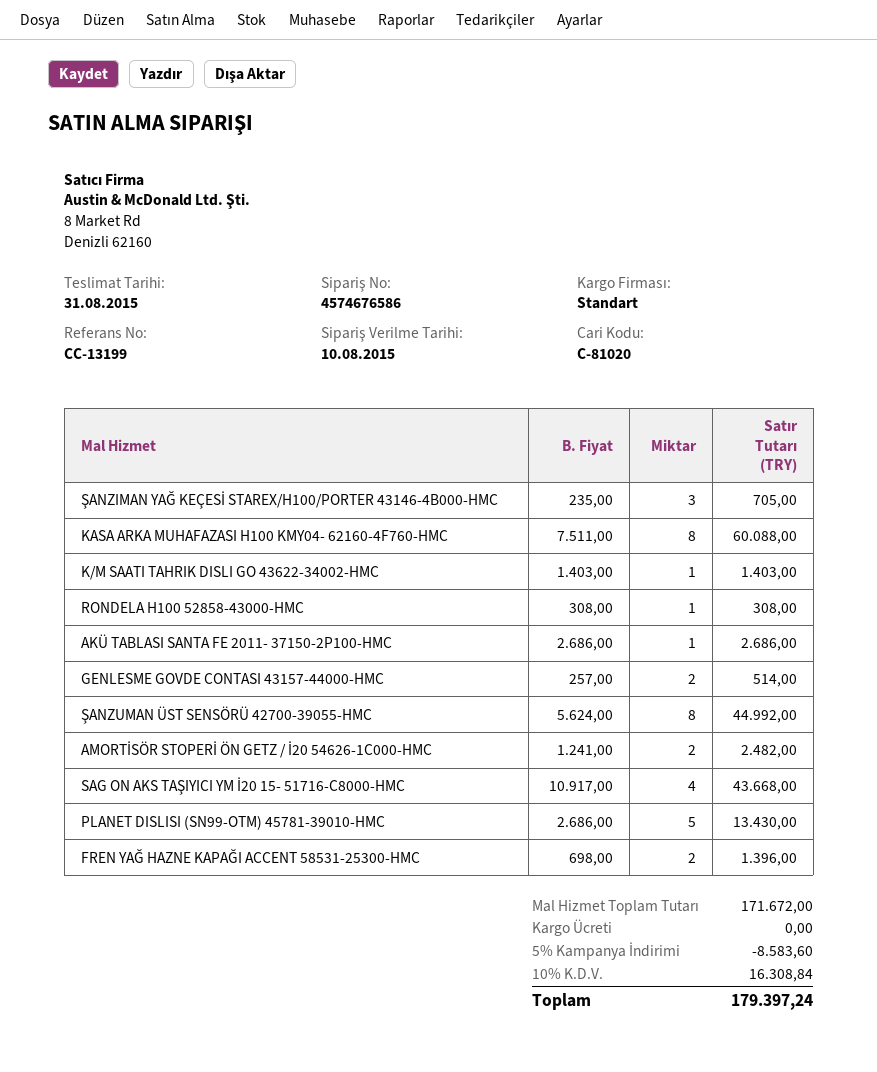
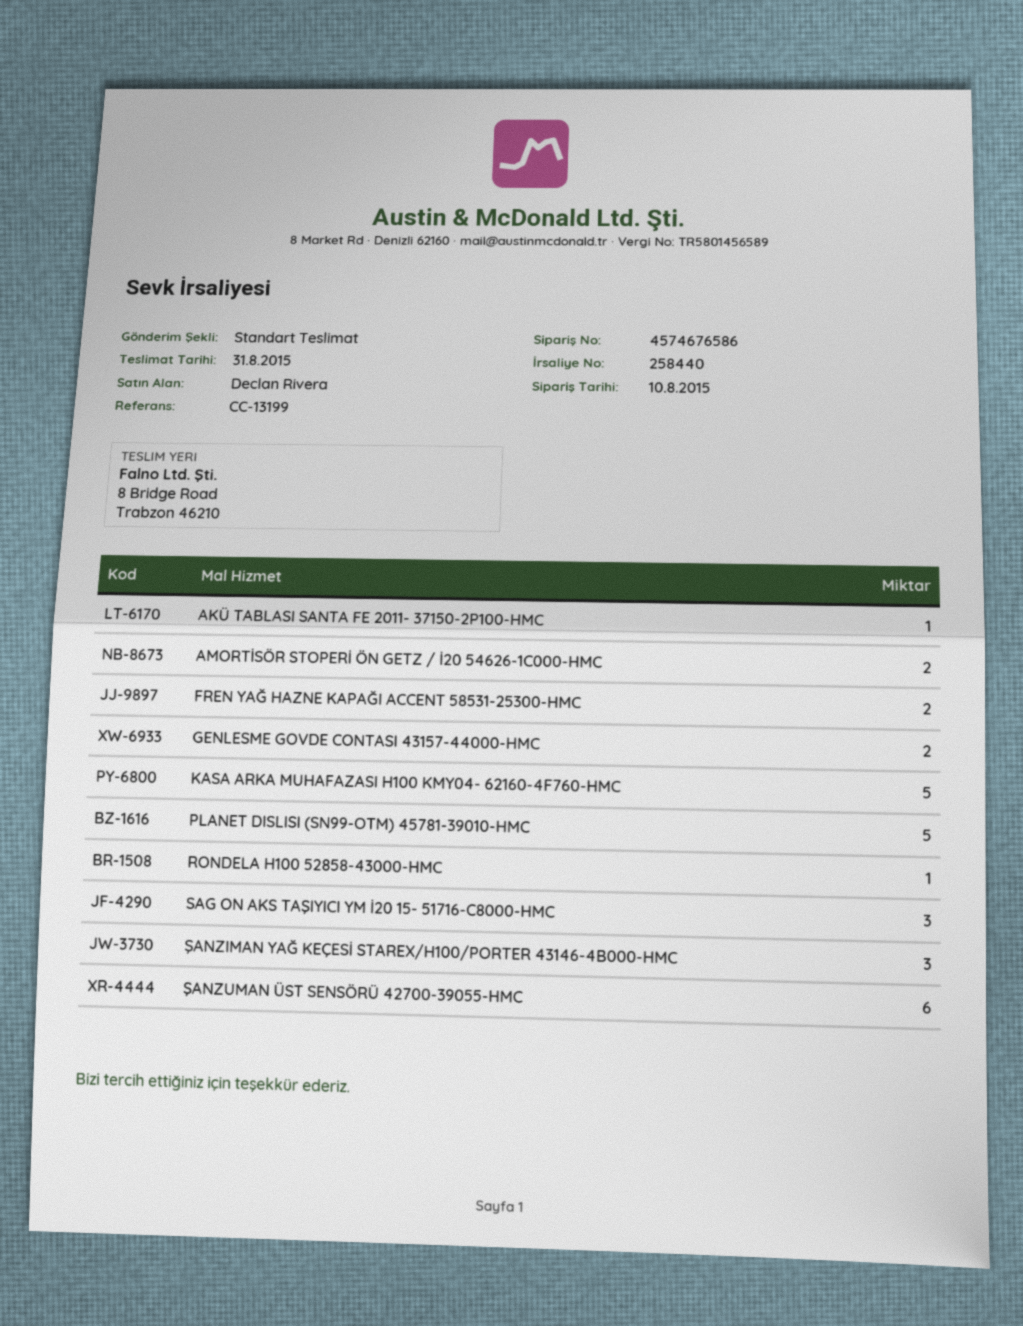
KASA ARKA MUHAFAZASI H100 KMY04- 62160-4F760-HMC: 8 -> 5
K/M SAATI TAHRIK DISLI GO 43622-34002-HMC: 1 -> none
ŞANZUMAN ÜST SENSÖRÜ 42700-39055-HMC: 8 -> 6
SAG ON AKS TAŞIYICI YM İ20 15- 51716-C8000-HMC: 4 -> 3

